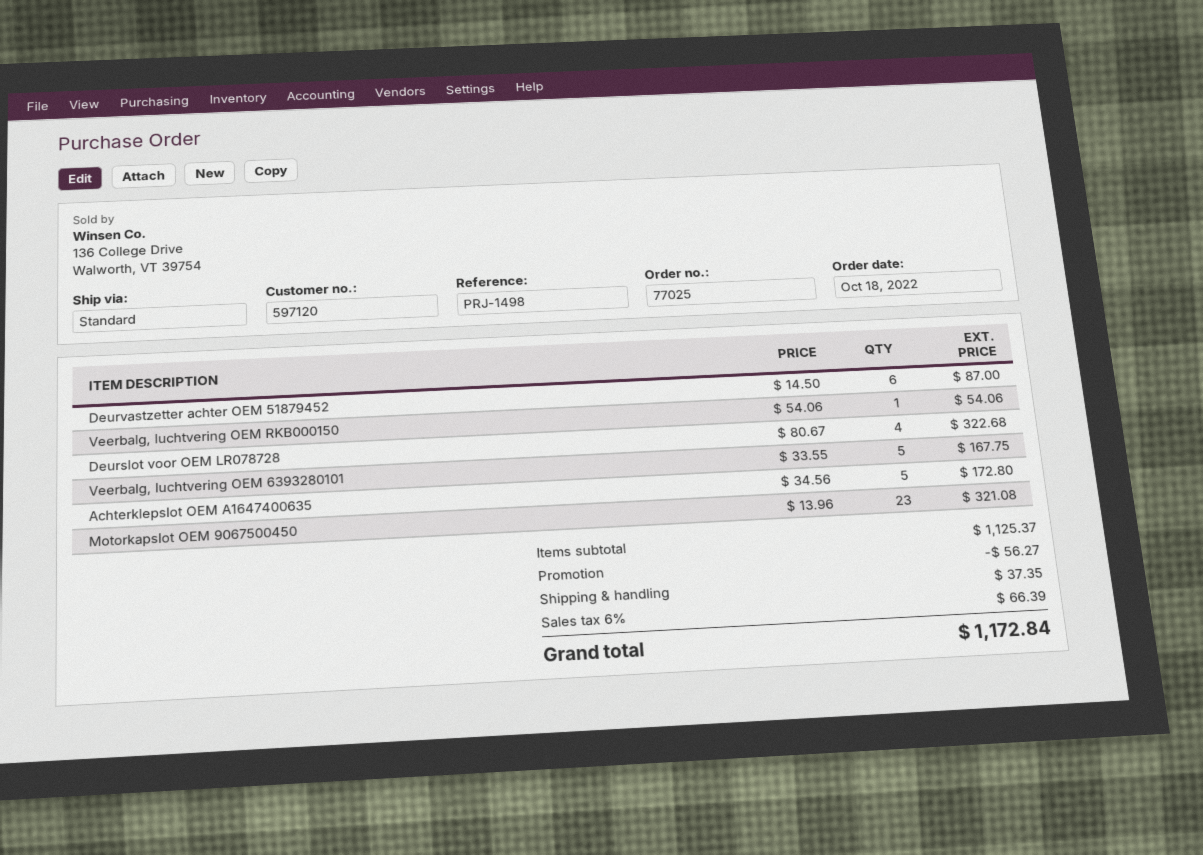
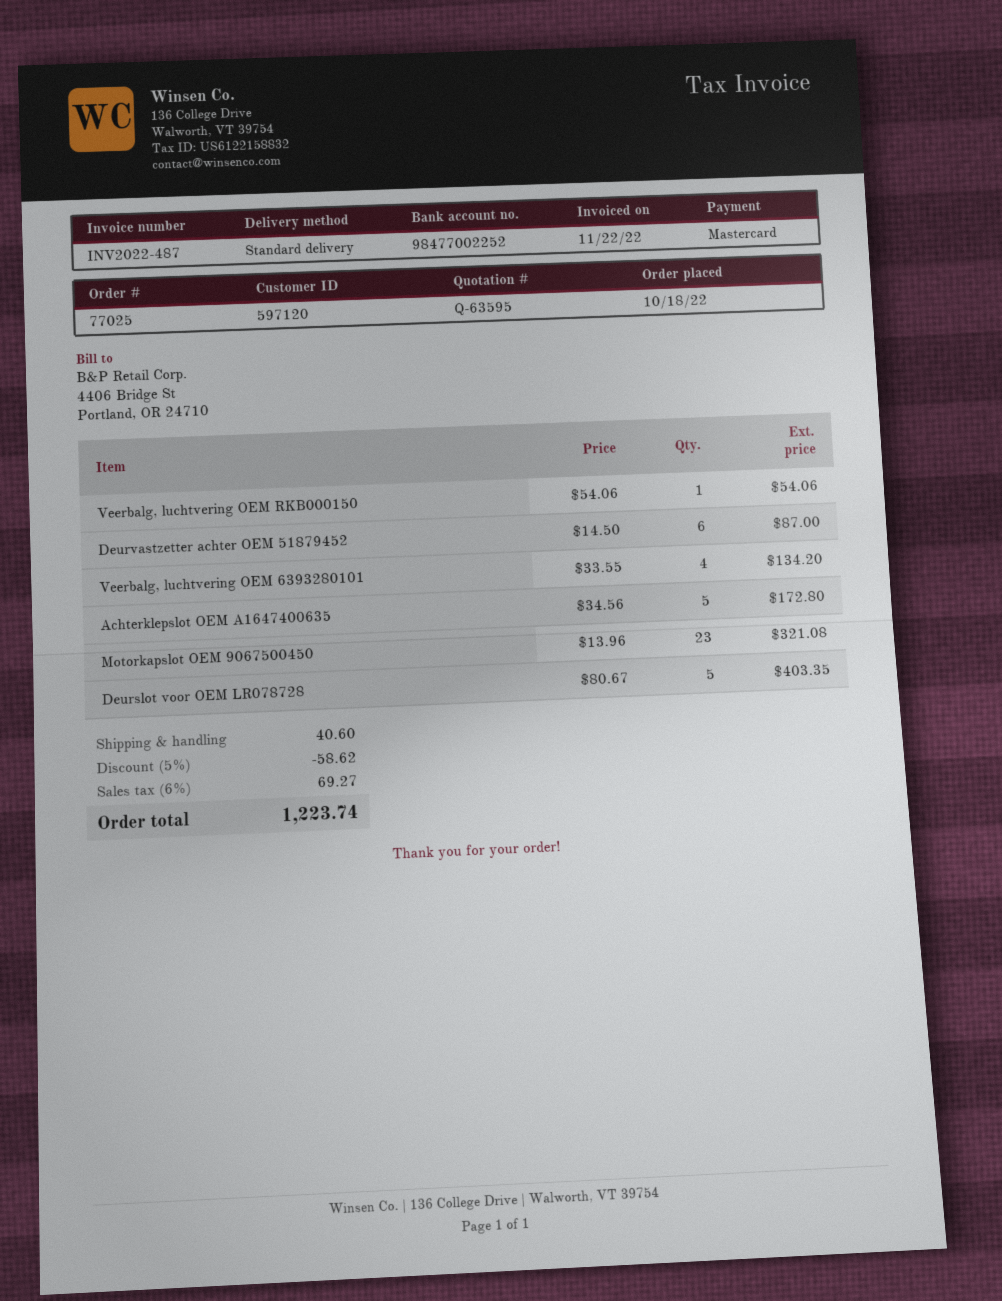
Deurslot voor OEM LR078728: 4 x 80.67 = 322.68 -> 5 x 80.67 = 403.35
Veerbalg, luchtvering OEM 6393280101: 5 x 33.55 = 167.75 -> 4 x 33.55 = 134.20
discount: 56.27 -> 58.62
shipping: 37.35 -> 40.60
tax: 6% = 66.39 -> 6% = 69.27
total: 1172.84 -> 1223.74

